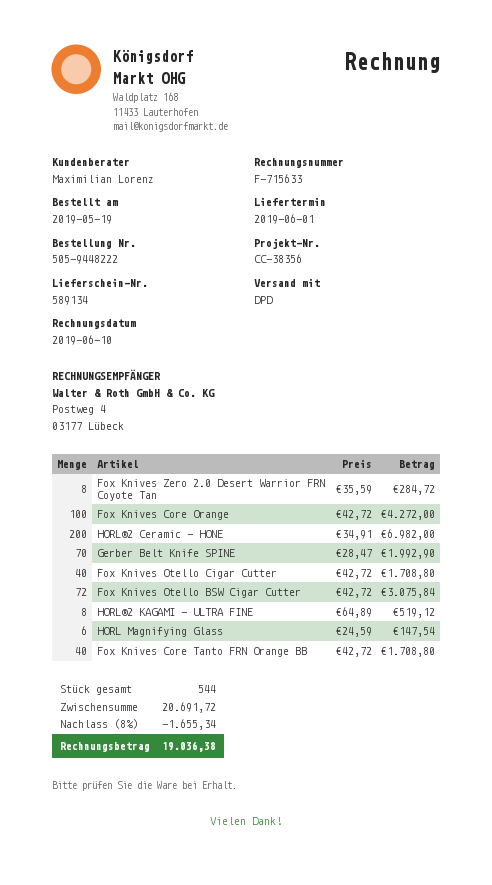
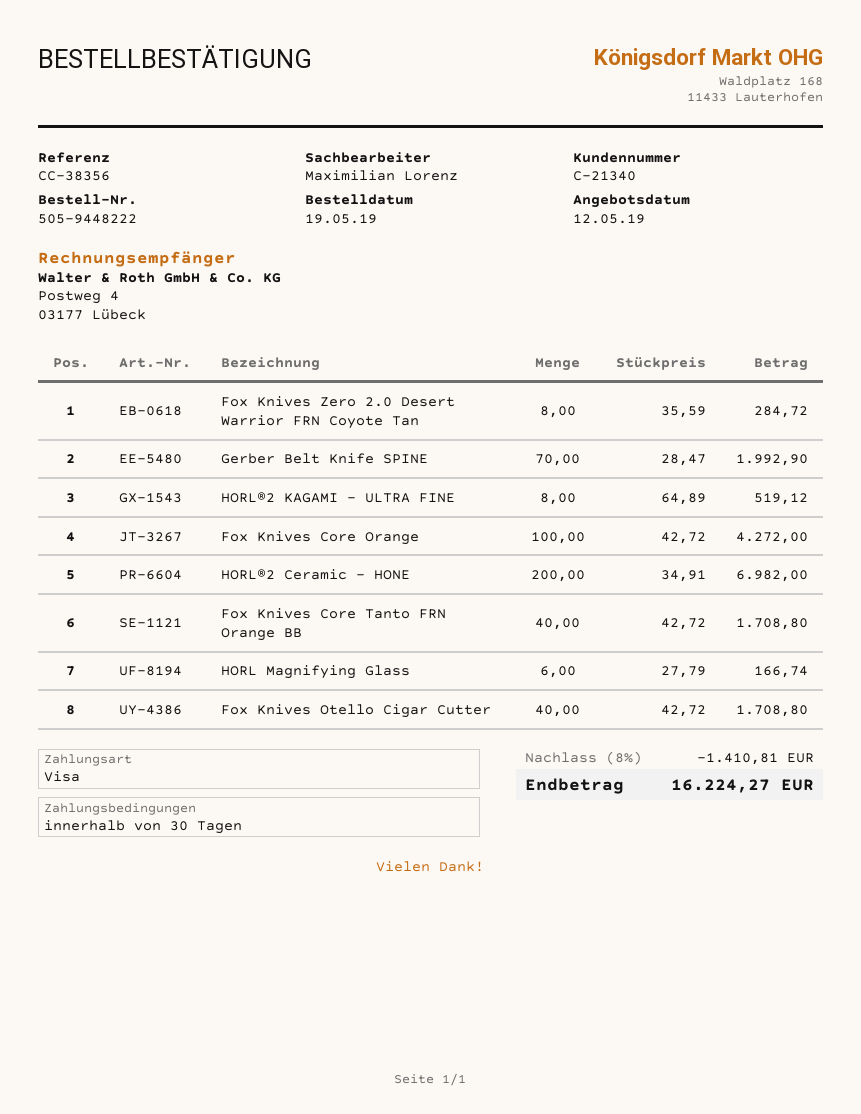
Fox Knives Otello BSW Cigar Cutter: 72 x 42.72 = 3075.84 -> none
HORL Magnifying Glass: 6 x 24.59 = 147.54 -> 6 x 27.79 = 166.74
discount: 8% = 1655.34 -> 8% = 1410.81
total: 19036.38 -> 16224.27

